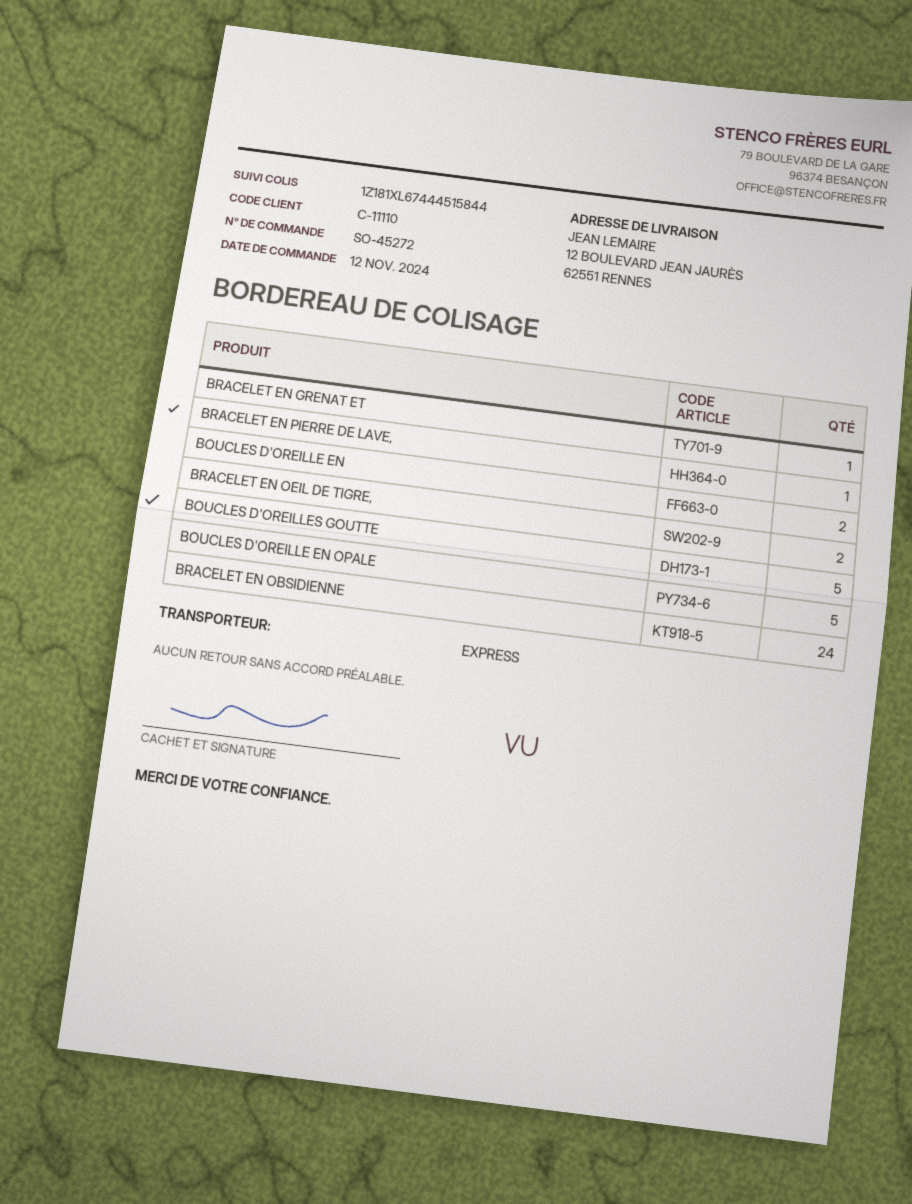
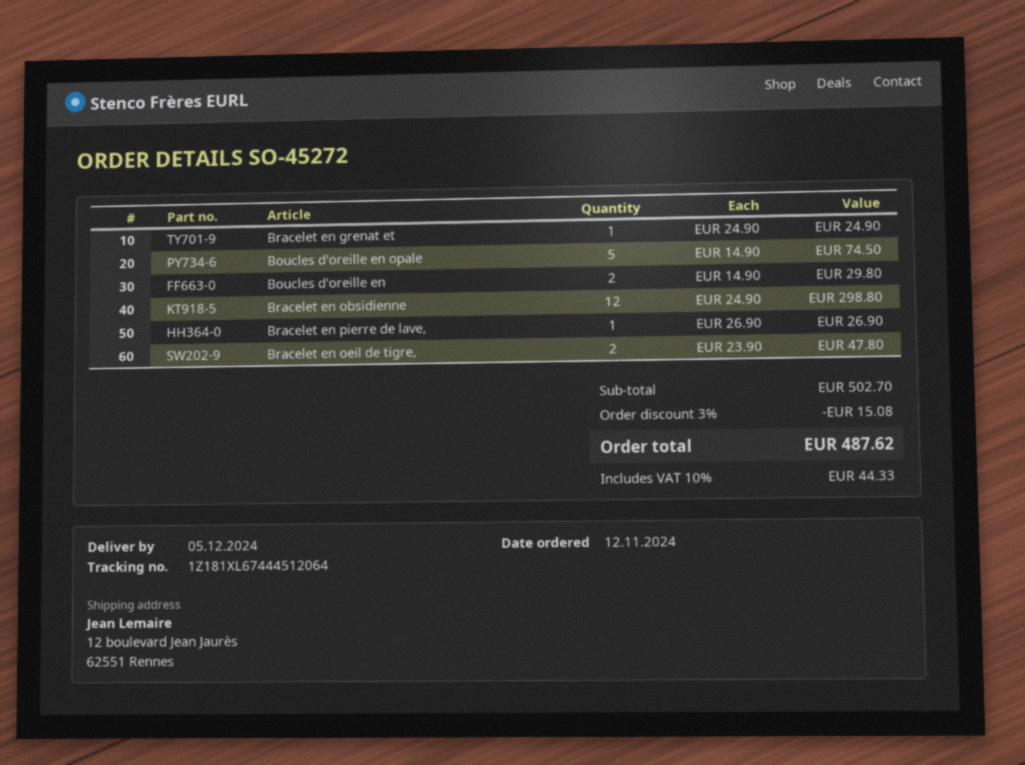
tracking number: 1Z181XL67444515844 -> 1Z181XL67444512064
BOUCLES D'OREILLES GOUTTE: 5 -> none
BRACELET EN OBSIDIENNE: 24 -> 12

